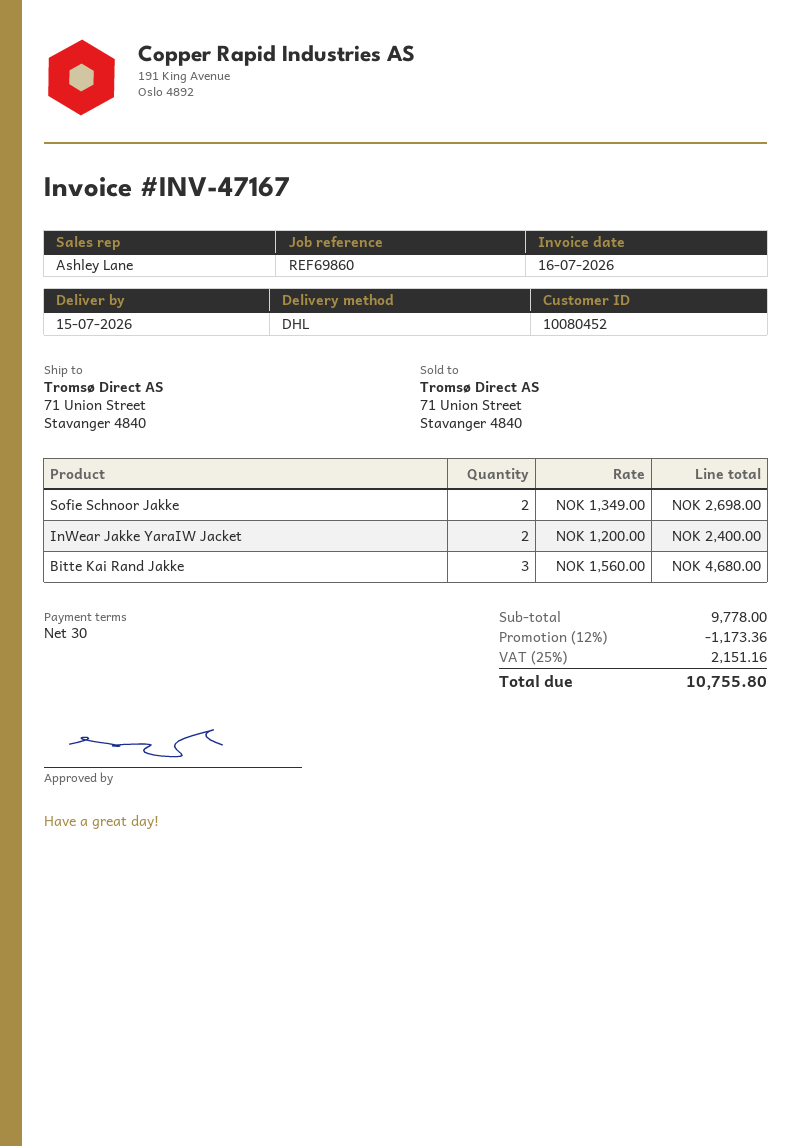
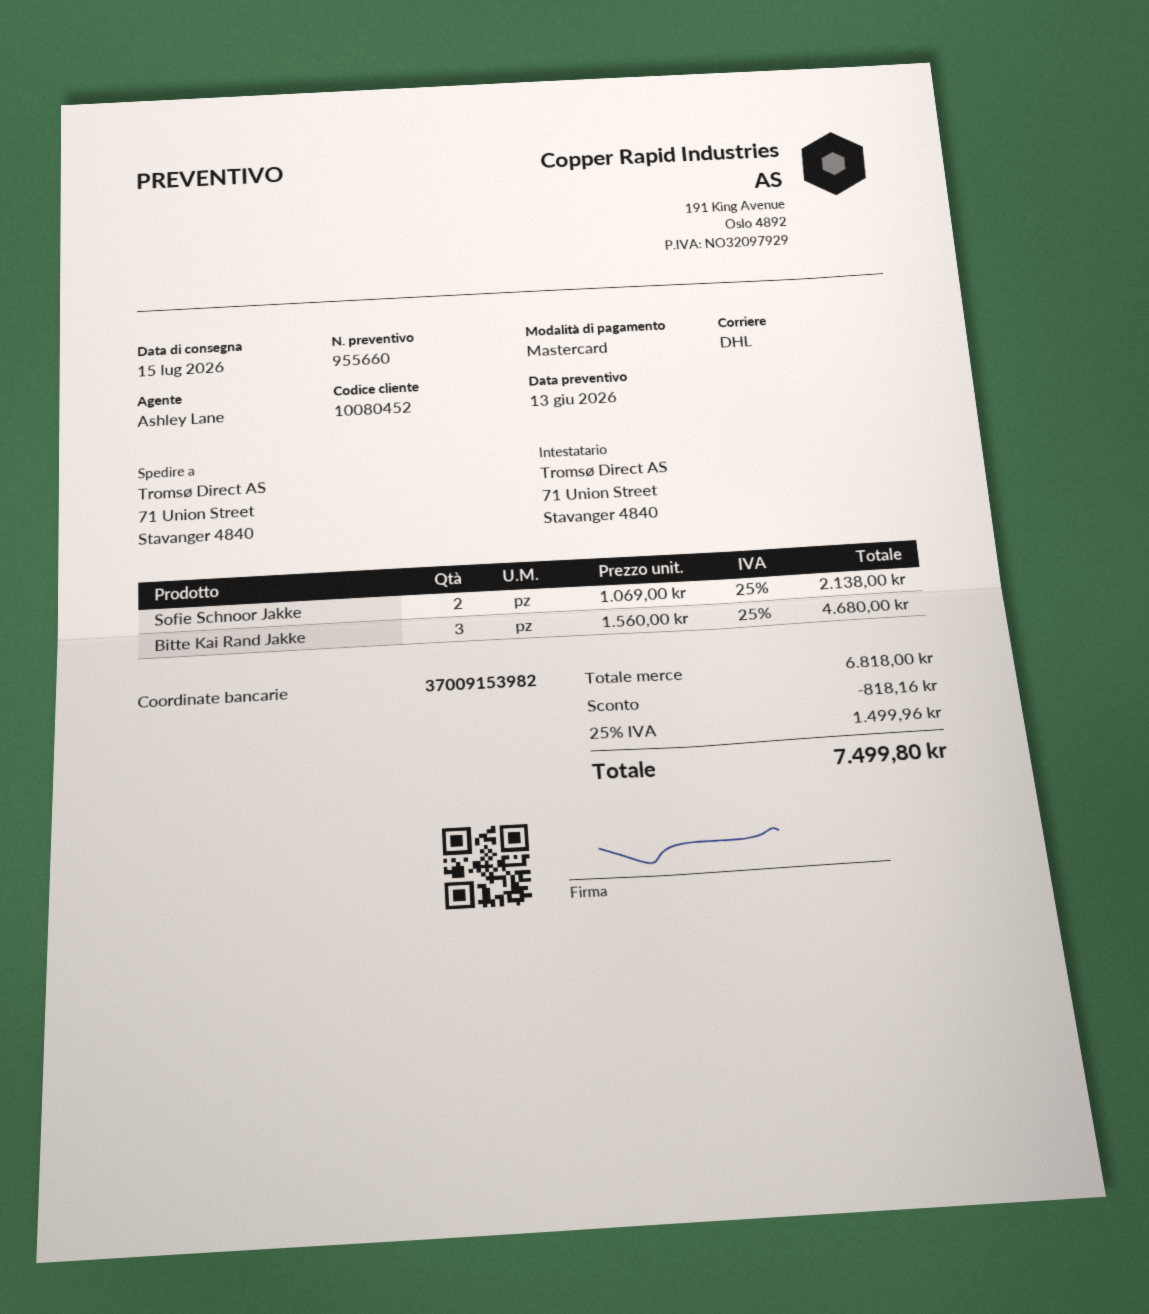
Sofie Schnoor Jakke: 2 x 1349.00 = 2698.00 -> 2 x 1069.00 = 2138.00
InWear Jakke YaraIW Jacket: 2 x 1200.00 = 2400.00 -> none
subtotal: 9778.00 -> 6818.00
discount: 1173.36 -> 818.16
tax: 25% = 2151.16 -> 25% = 1499.96
total: 10755.80 -> 7499.80

